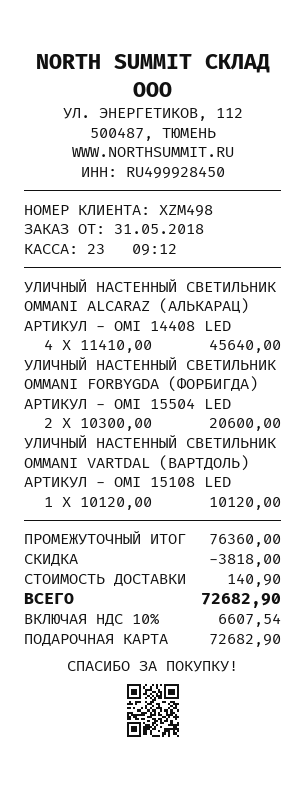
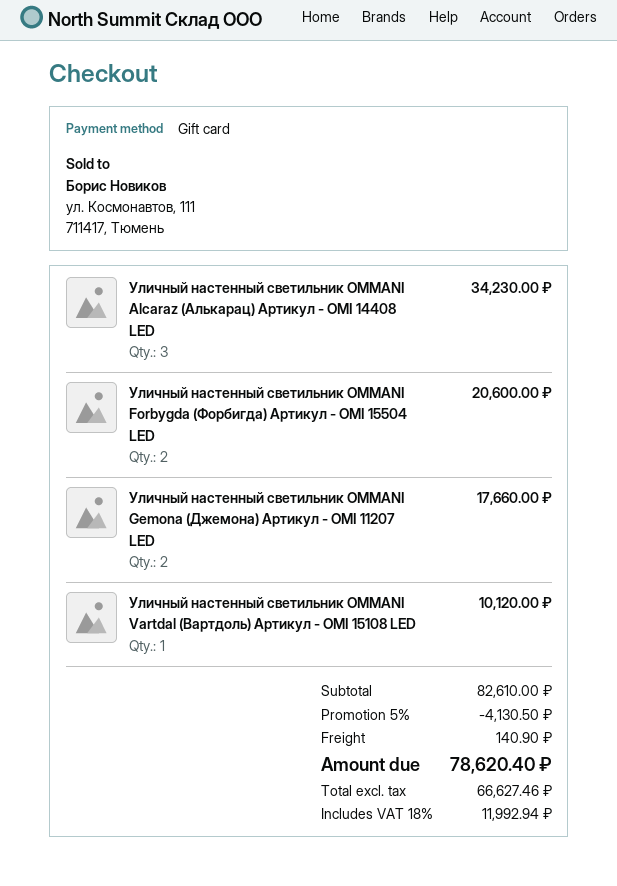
УЛИЧНЫЙ НАСТЕННЫЙ СВЕТИЛЬНИК OMMANI ALCARAZ (АЛЬКАРАЦ) АРТИКУЛ - OMI 14408 LED: 4 for 45640.00 -> 3 for 34230.00
Уличный настенный светильник OMMANI Gemona (Джемона) Артикул - OMI 11207 LED: none -> 2 for 17660.00
subtotal: 76360.00 -> 82610.00
discount: 3818.00 -> 4130.50
tax: 10% = 6607.54 -> 18% = 11992.94
total: 72682.90 -> 78620.40

